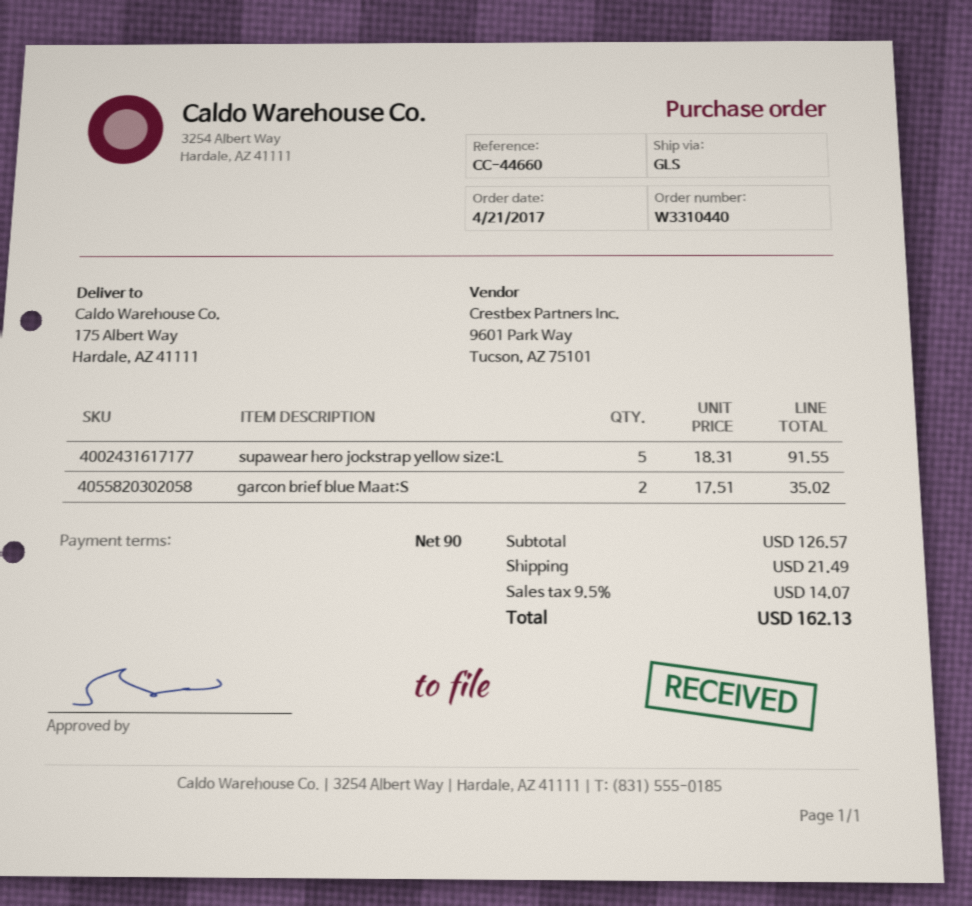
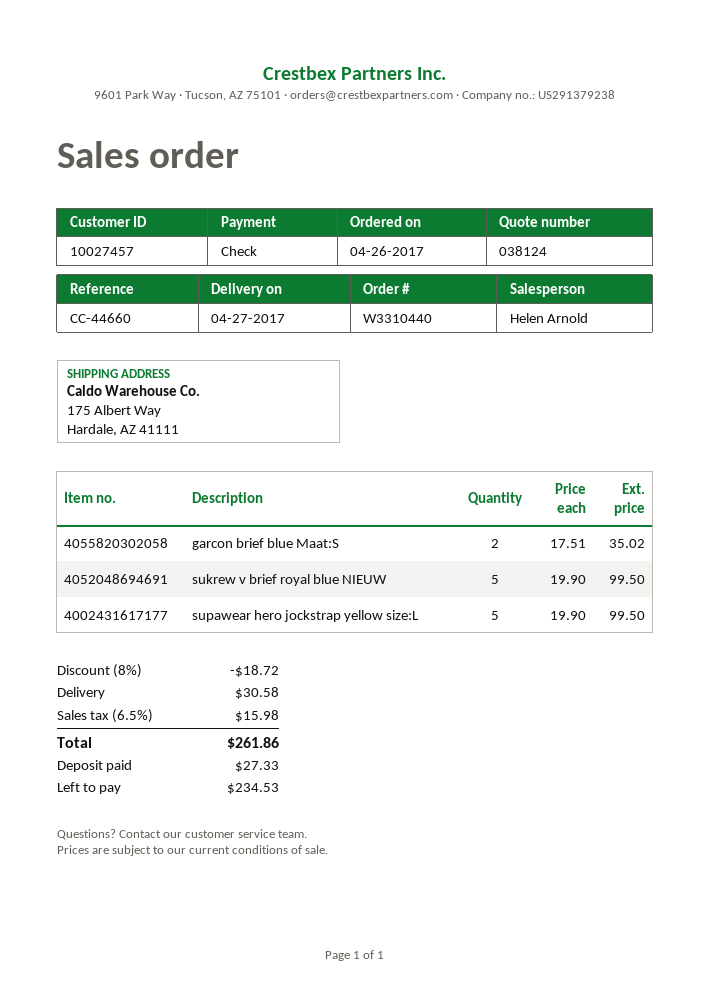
order date: 2017-04-21 -> 2017-04-26
supawear hero jockstrap yellow size:L: 5 x 18.31 = 91.55 -> 5 x 19.90 = 99.50
sukrew v brief royal blue NIEUW: none -> 5 x 19.90 = 99.50
discount: none -> 8% = 18.72
shipping: 21.49 -> 30.58
tax: 9.5% = 14.07 -> 6.5% = 15.98
total: 162.13 -> 261.86

